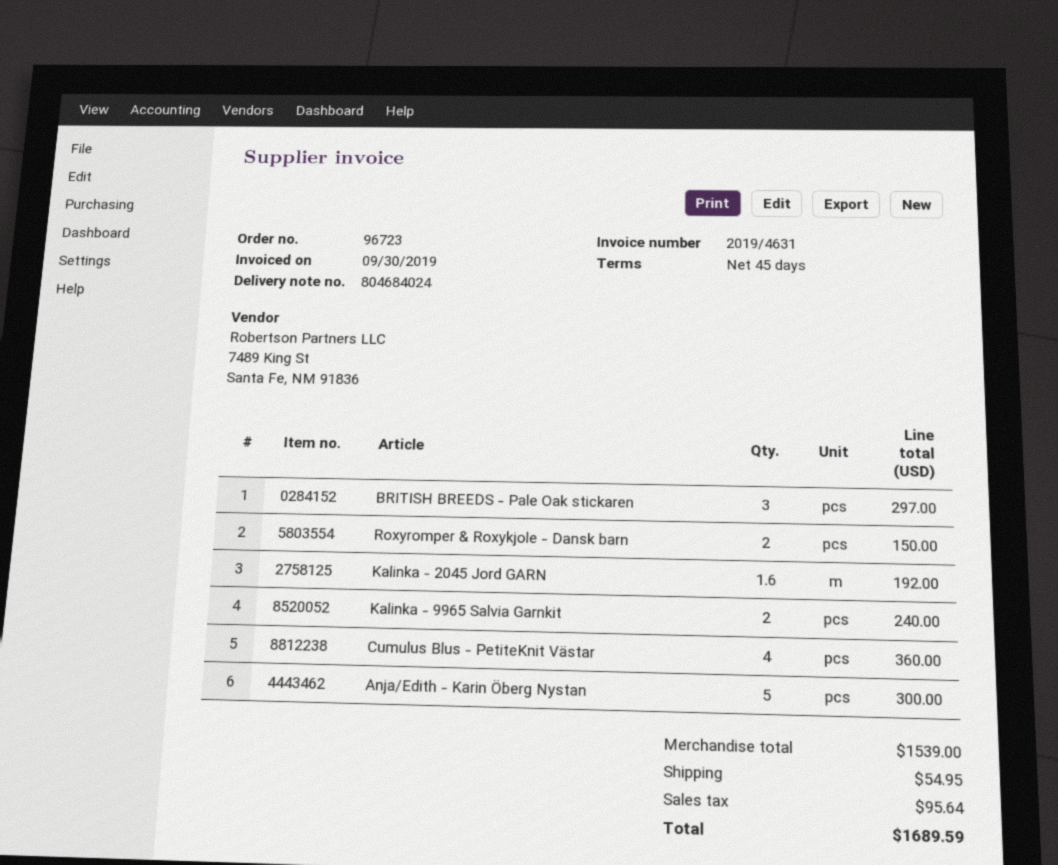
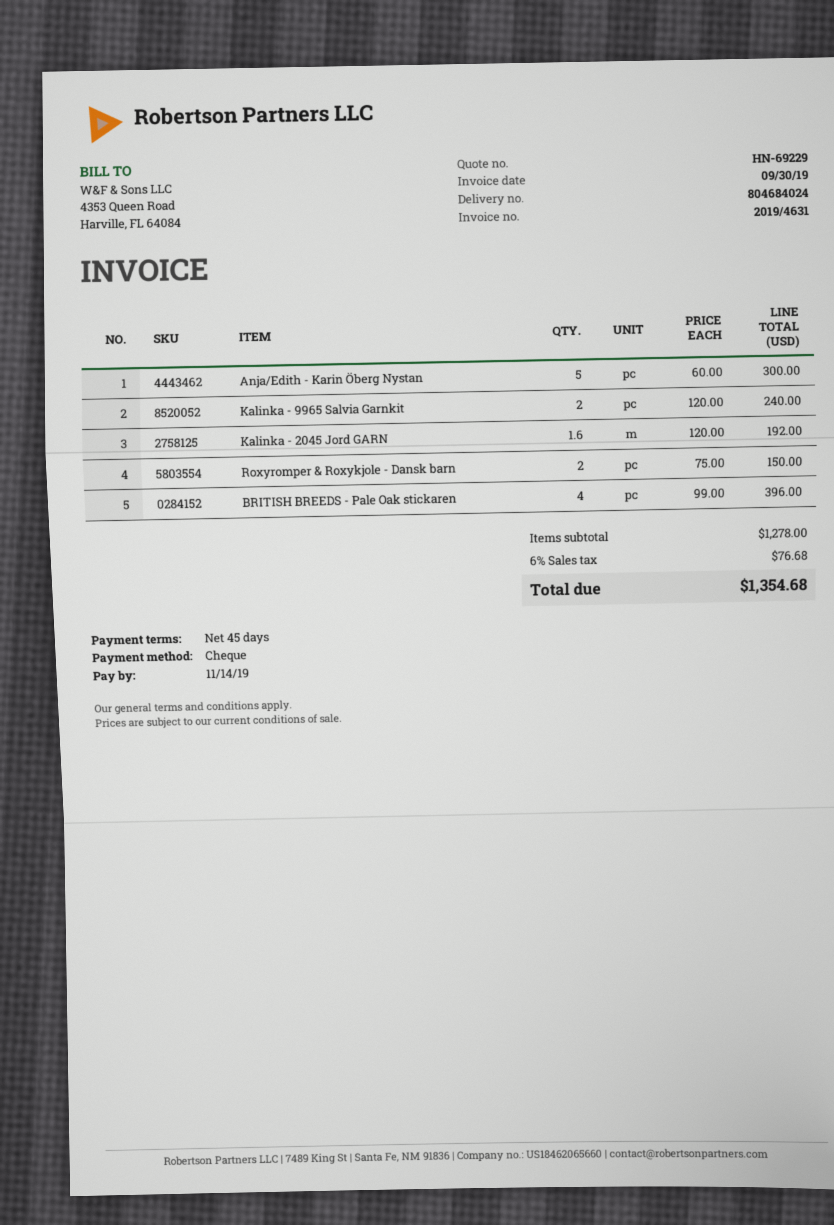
BRITISH BREEDS - Pale Oak stickaren: 3 for 297.00 -> 4 for 396.00
Cumulus Blus - PetiteKnit Västar: 4 for 360.00 -> none
subtotal: 1539.00 -> 1278.00
shipping: 54.95 -> none
tax: 95.64 -> 76.68
total: 1689.59 -> 1354.68

